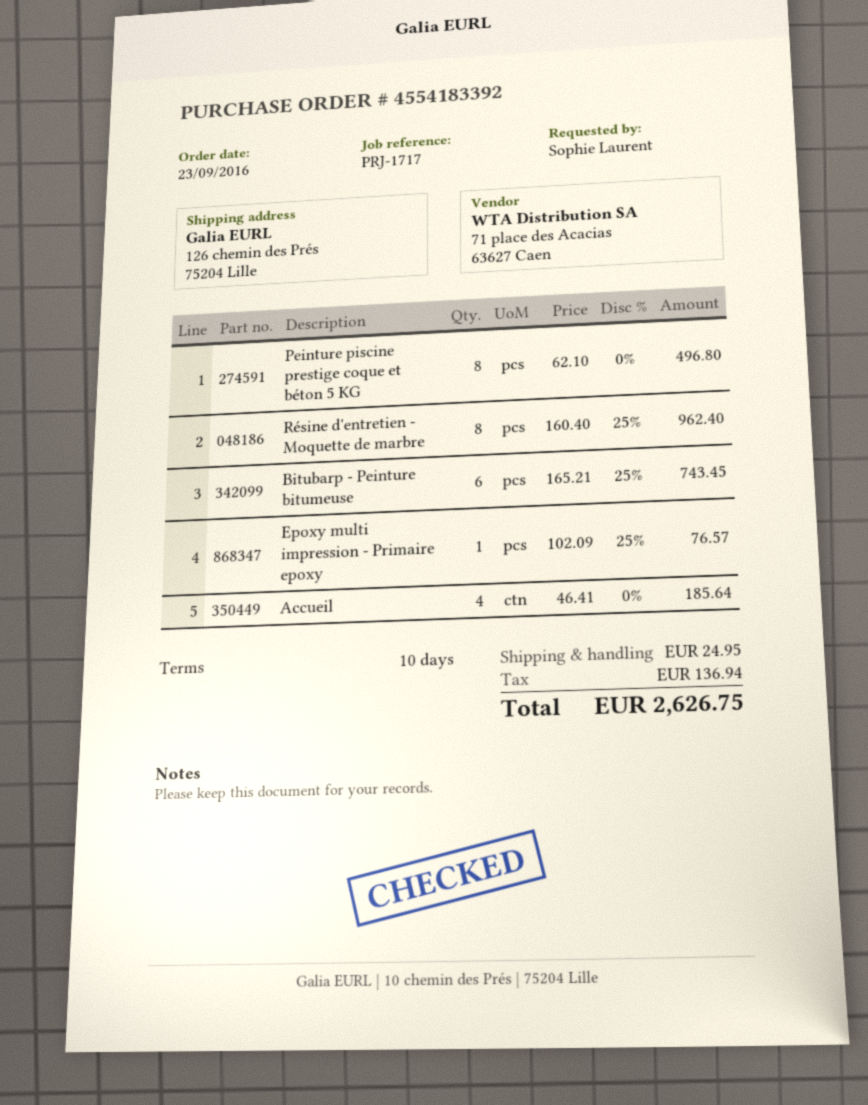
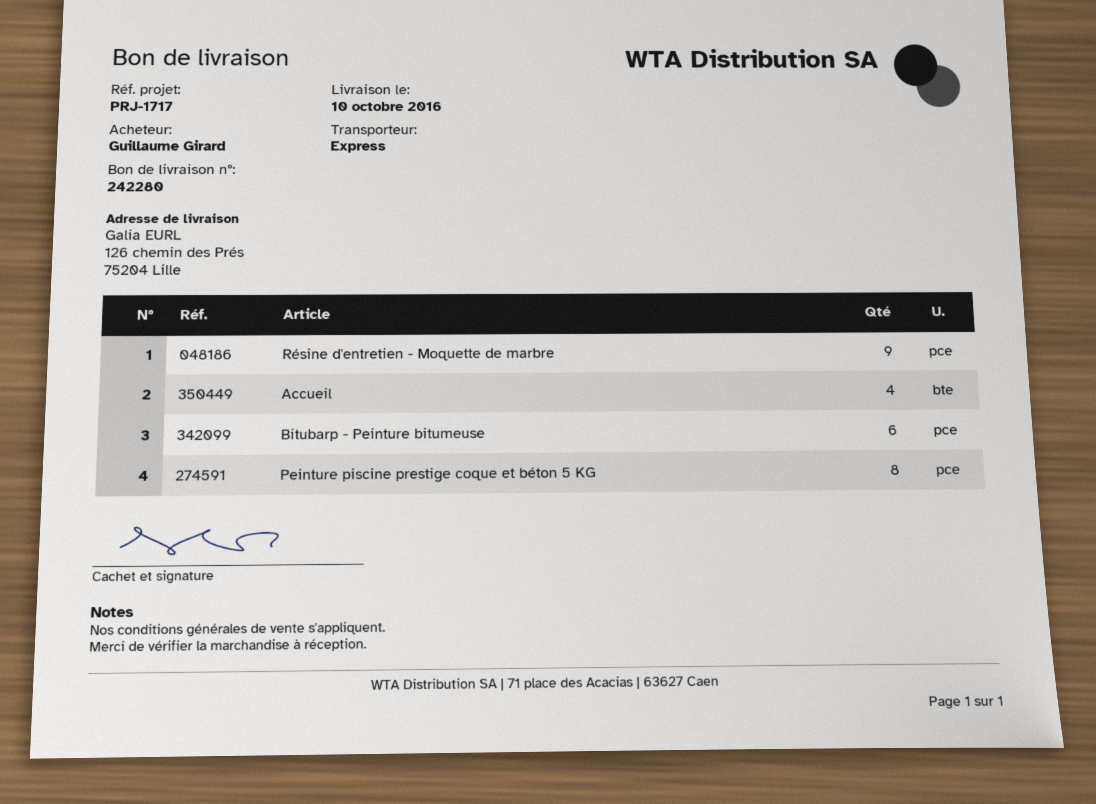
ordered by: Sophie Laurent -> Guillaume Girard
Résine d'entretien - Moquette de marbre: 8 -> 9
Epoxy multi impression - Primaire epoxy: 1 -> none

